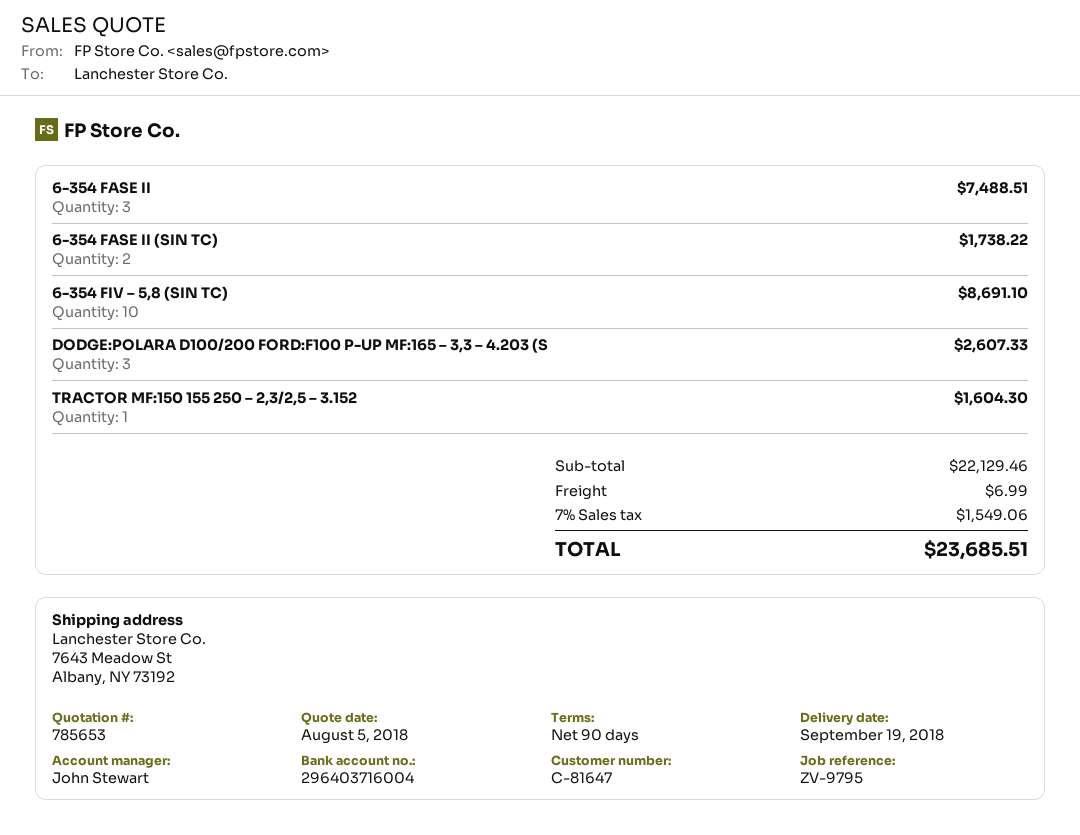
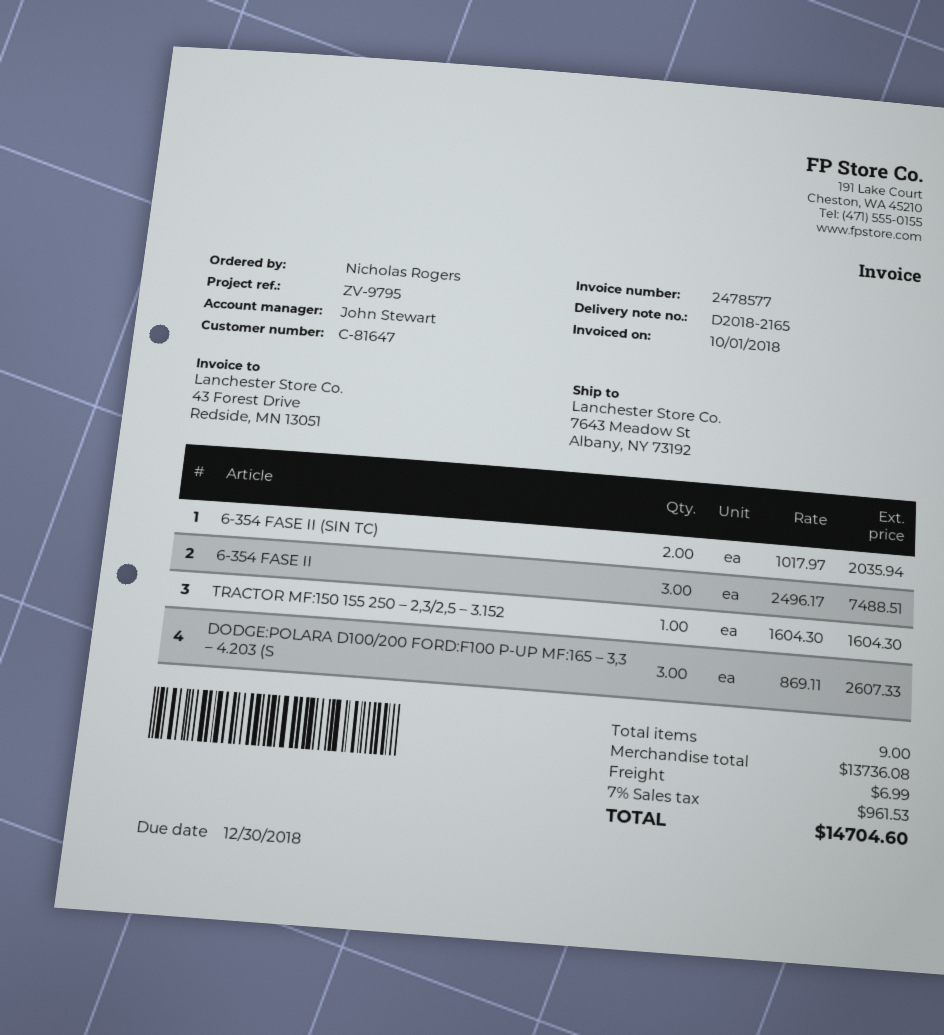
6-354 FASE II (SIN TC): 2 for 1738.22 -> 2 for 2035.94
6-354 FIV – 5,8 (SIN TC): 10 for 8691.10 -> none
subtotal: 22129.46 -> 13736.08
tax: 7% = 1549.06 -> 7% = 961.53
total: 23685.51 -> 14704.60

